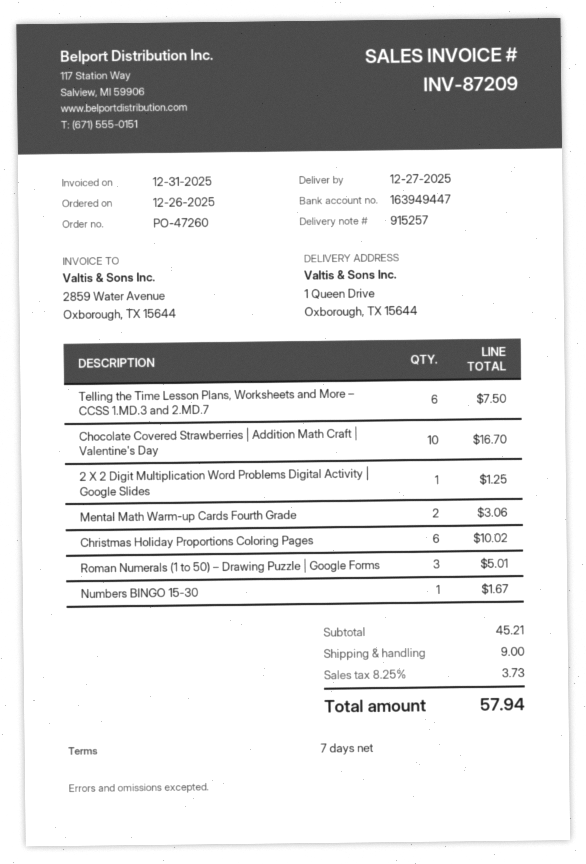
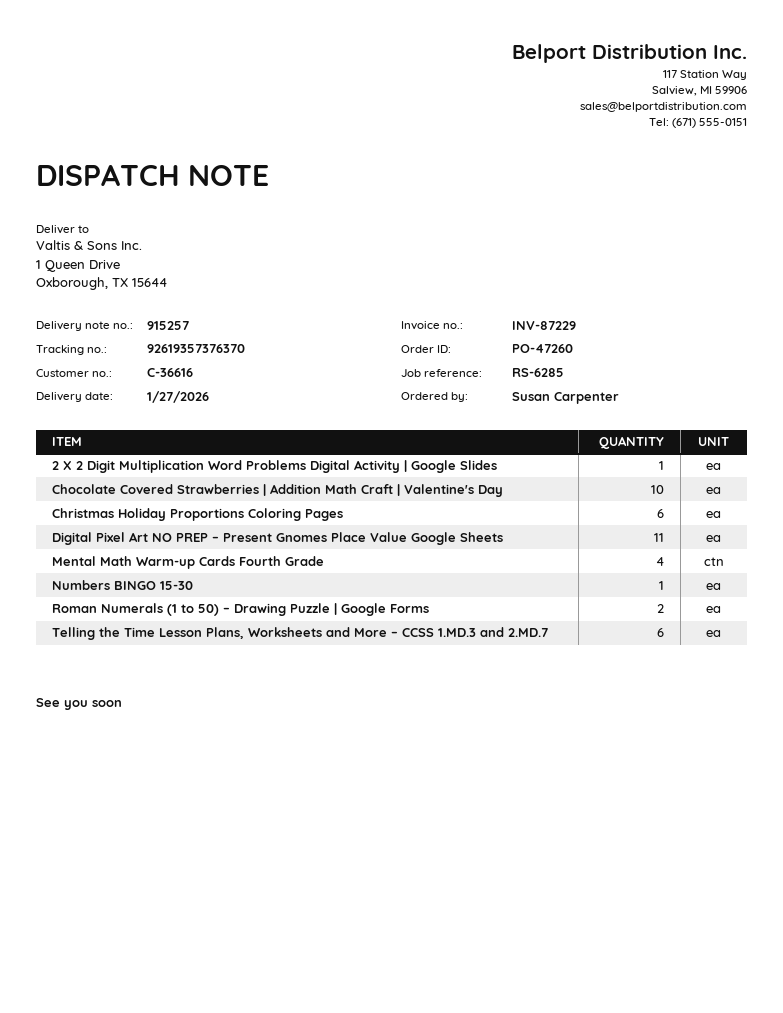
delivery date: 2025-12-27 -> 2026-01-27
invoice number: INV-87209 -> INV-87229
Mental Math Warm-up Cards Fourth Grade: 2 -> 4
Roman Numerals (1 to 50) – Drawing Puzzle | Google Forms: 3 -> 2
Digital Pixel Art NO PREP – Present Gnomes Place Value Google Sheets: none -> 11

